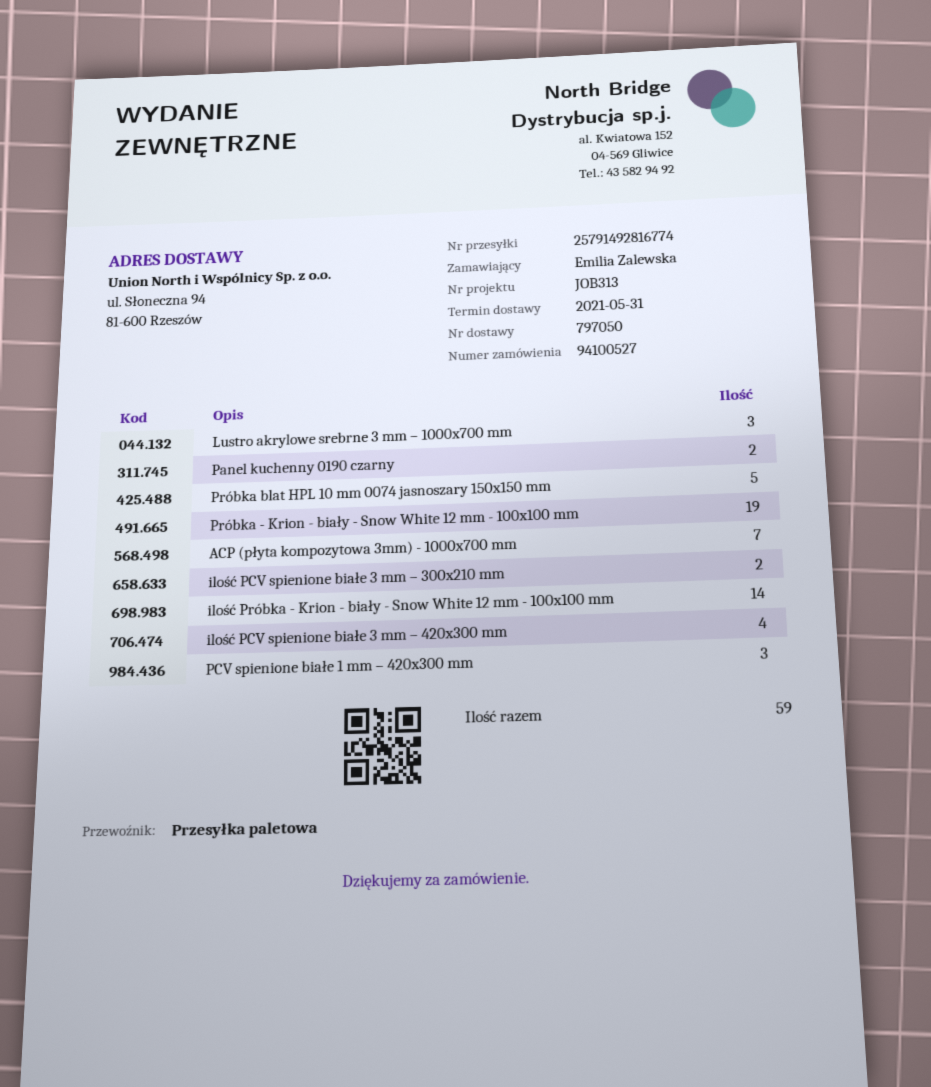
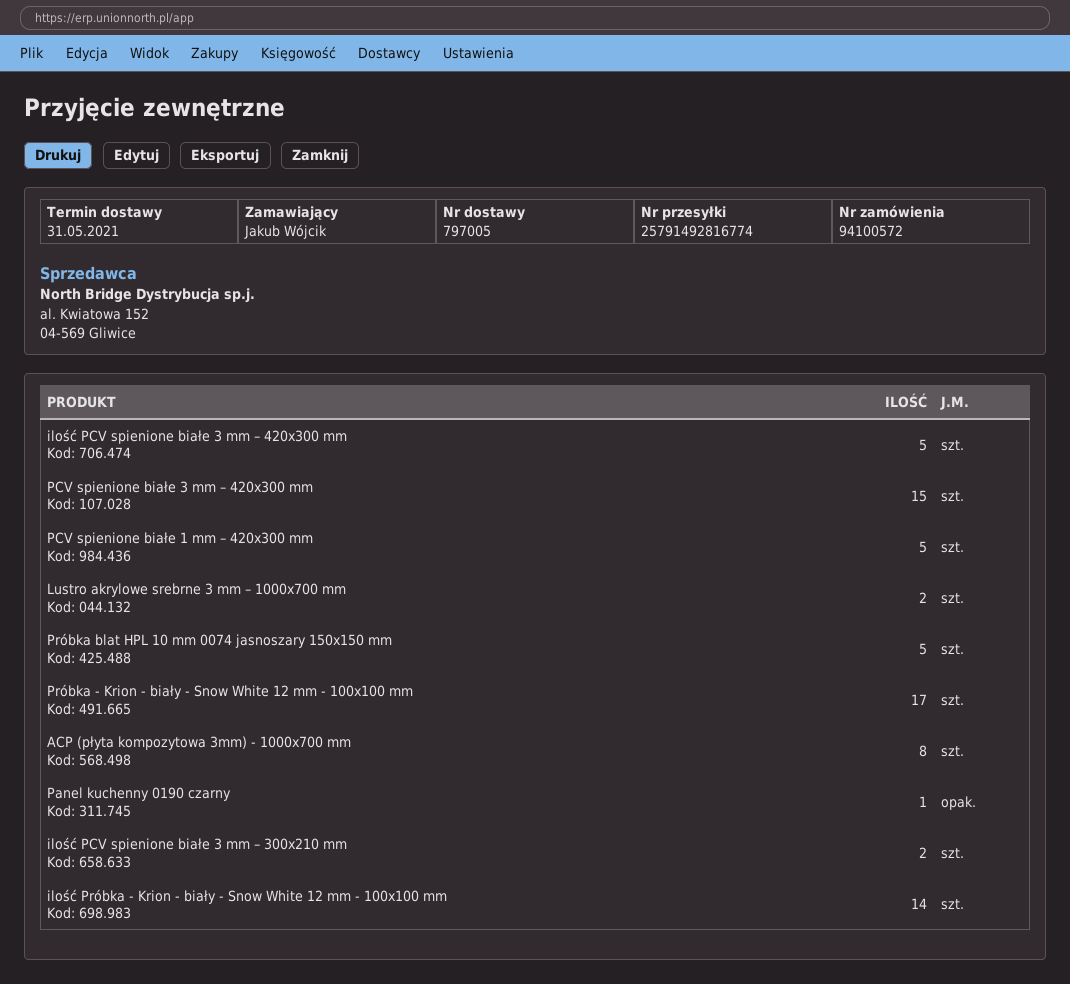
order number: 94100527 -> 94100572
delivery note number: 797050 -> 797005
ordered by: Emilia Zalewska -> Jakub Wójcik
Lustro akrylowe srebrne 3 mm – 1000x700 mm: 3 -> 2
Panel kuchenny 0190 czarny: 2 -> 1
Próbka - Krion - biały - Snow White 12 mm - 100x100 mm: 19 -> 17
ACP (płyta kompozytowa 3mm) - 1000x700 mm: 7 -> 8
ilość PCV spienione białe 3 mm – 420x300 mm: 4 -> 5
PCV spienione białe 1 mm – 420x300 mm: 3 -> 5
PCV spienione białe 3 mm – 420x300 mm: none -> 15

